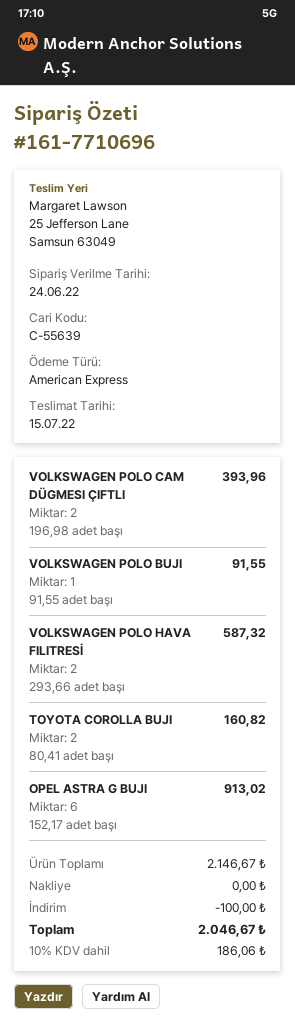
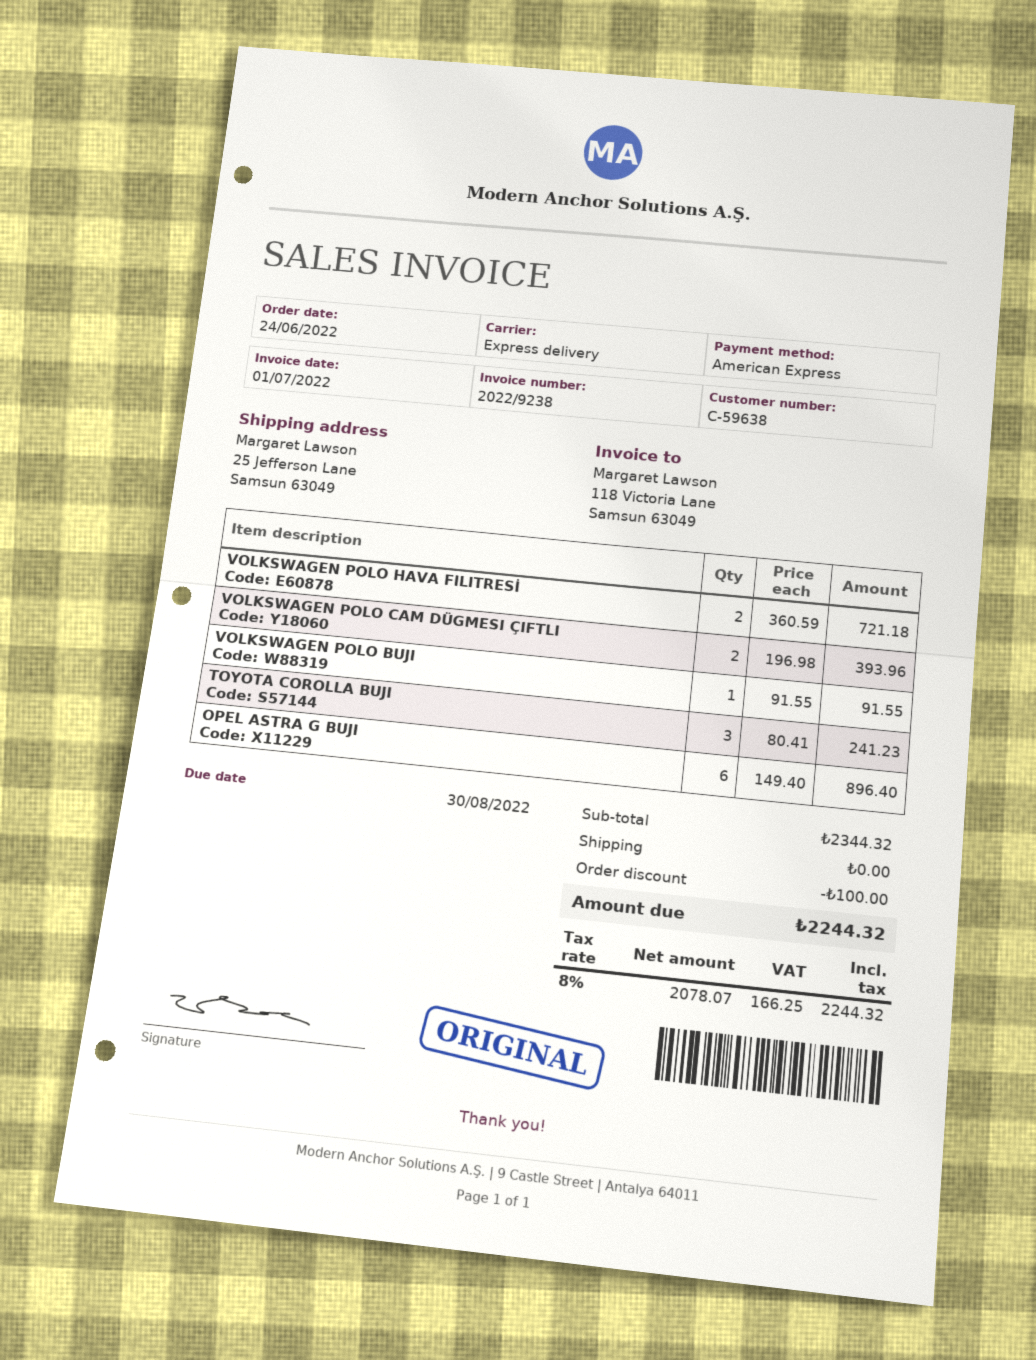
customer number: C-55639 -> C-59638
VOLKSWAGEN POLO HAVA FILITRESİ: 2 x 293.66 = 587.32 -> 2 x 360.59 = 721.18
TOYOTA COROLLA BUJI: 2 x 80.41 = 160.82 -> 3 x 80.41 = 241.23
OPEL ASTRA G BUJI: 6 x 152.17 = 913.02 -> 6 x 149.40 = 896.40
subtotal: 2146.67 -> 2344.32
tax: 10% = 186.06 -> 8% = 166.25
total: 2046.67 -> 2244.32

